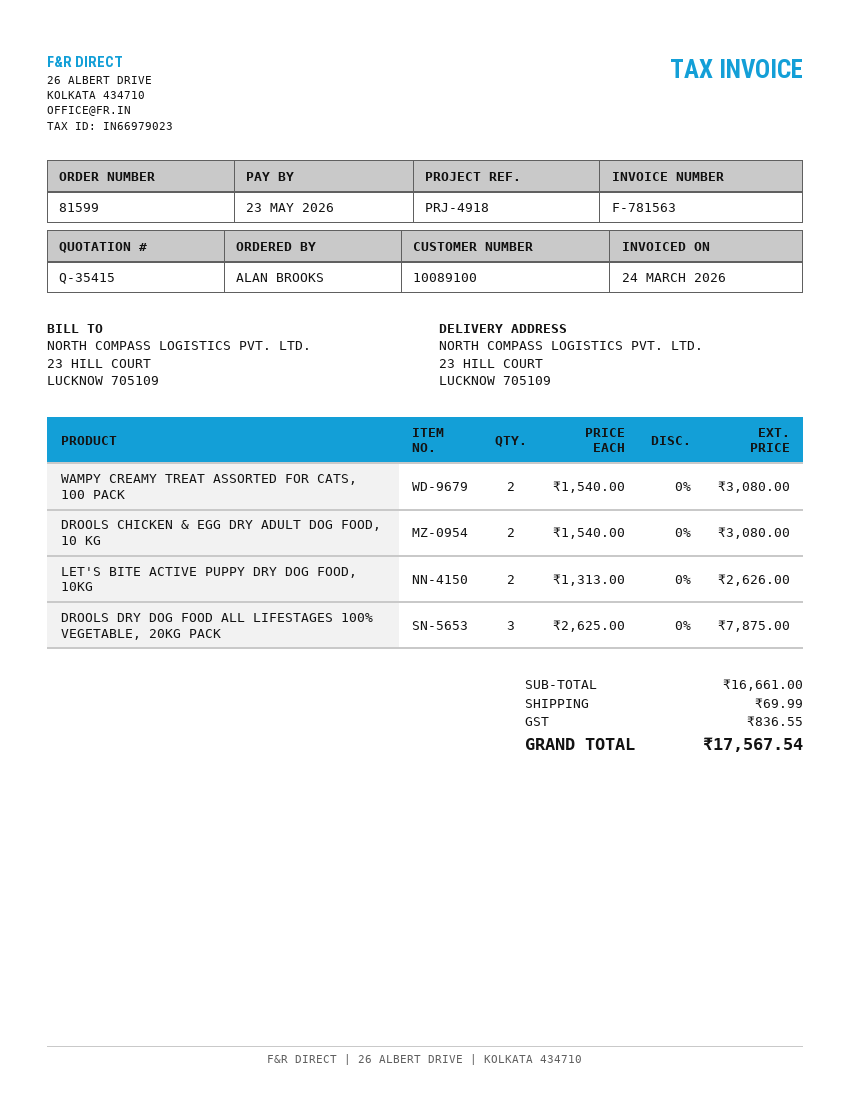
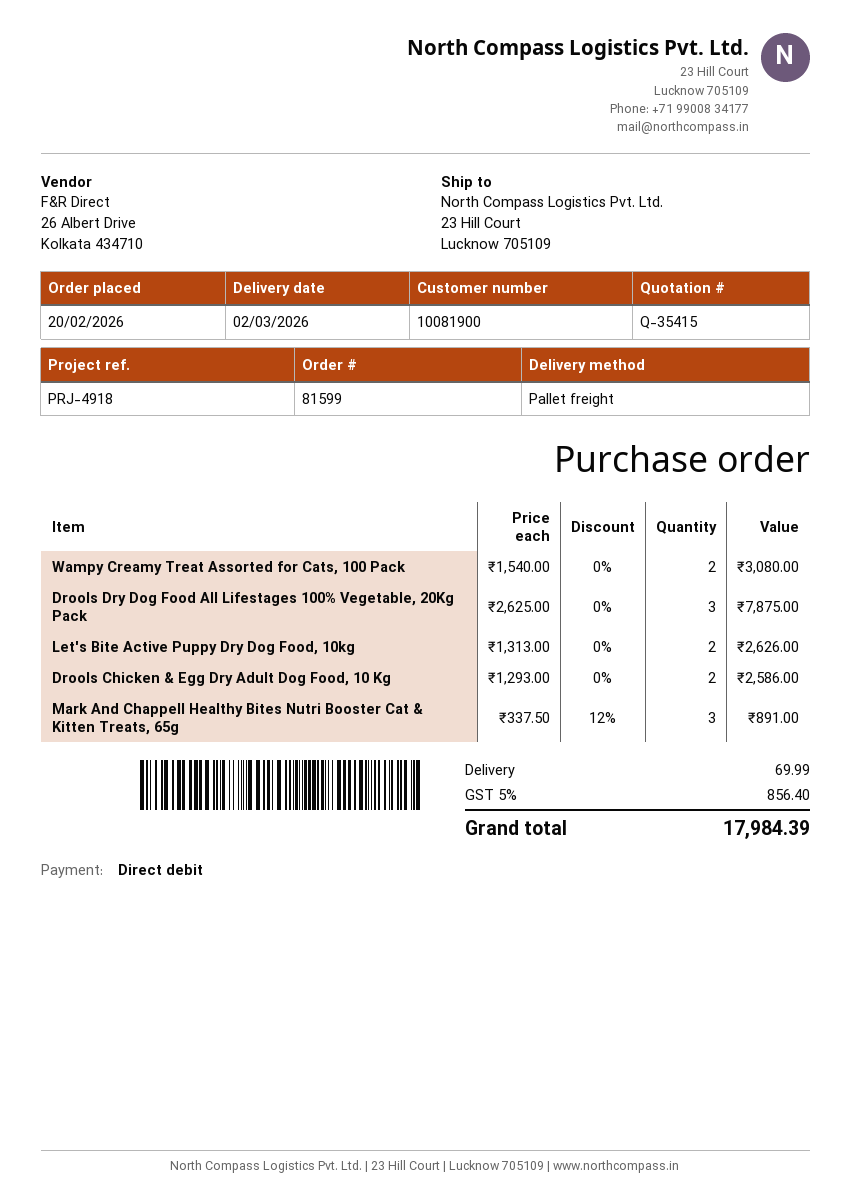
customer number: 10089100 -> 10081900
DROOLS CHICKEN & EGG DRY ADULT DOG FOOD, 10 KG: 2 x 1540.00 = 3080.00 -> 2 x 1293.00 = 2586.00
Mark And Chappell Healthy Bites Nutri Booster Cat & Kitten Treats, 65g: none -> 3 x 337.50 - 12% = 891.00
tax: 836.55 -> 856.40
total: 17567.54 -> 17984.39

